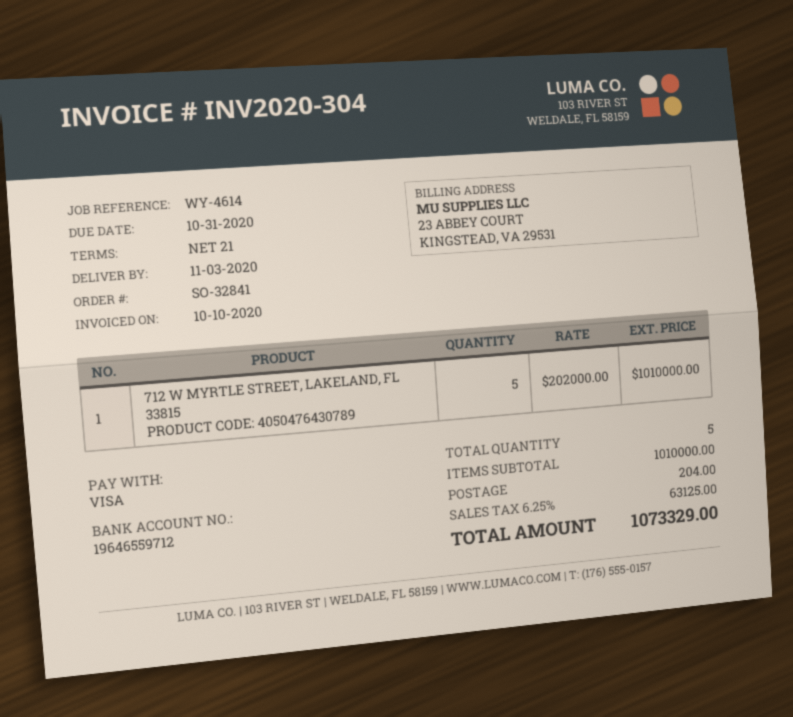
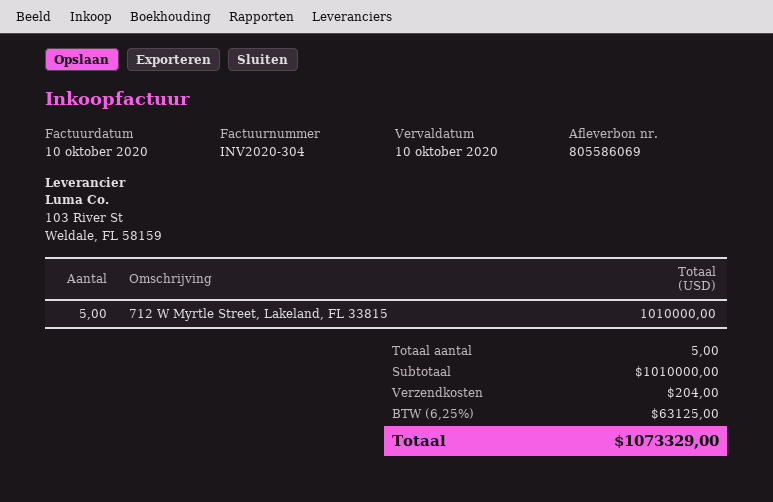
due date: 2020-10-31 -> 2020-10-10

